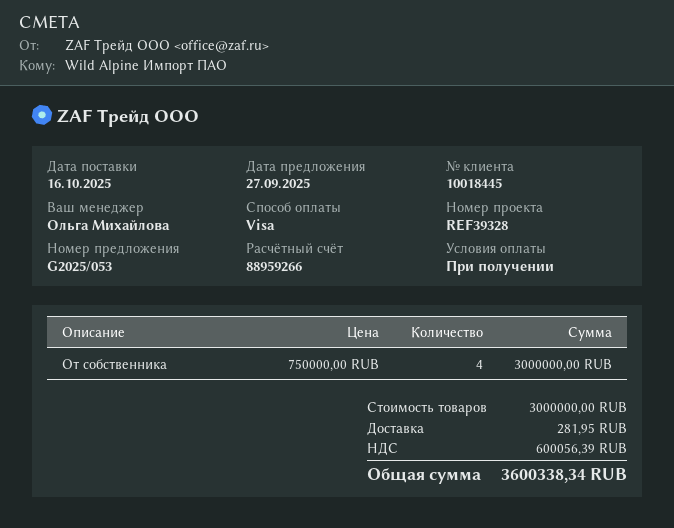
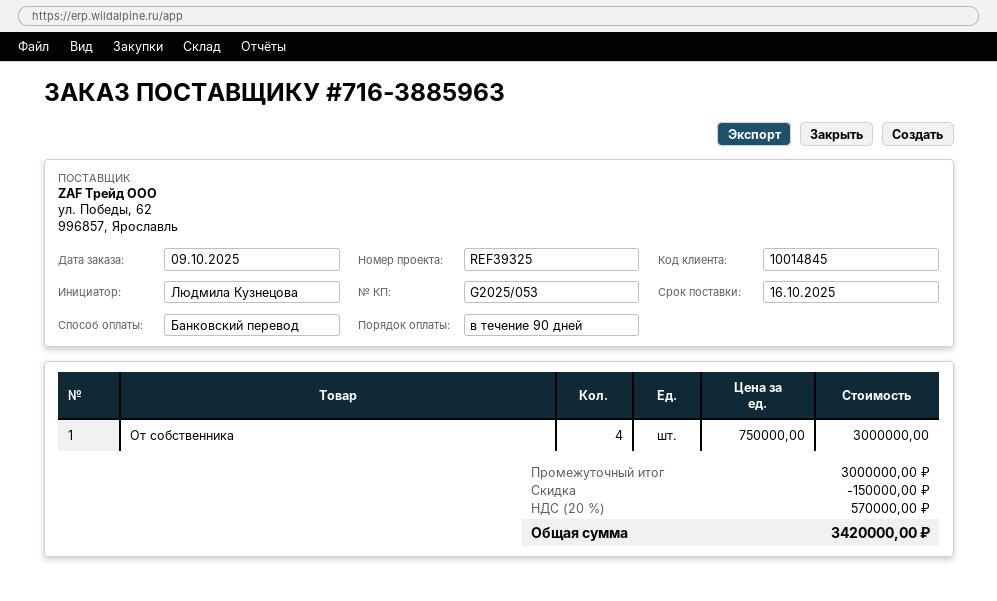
payment terms: on receipt -> 90 days
customer number: 10018445 -> 10014845
reference: REF39328 -> REF39325
payment method: Visa -> bank transfer
discount: none -> 150000.00
shipping: 281.95 -> none
tax: 600056.39 -> 570000.00
total: 3600338.34 -> 3420000.00

